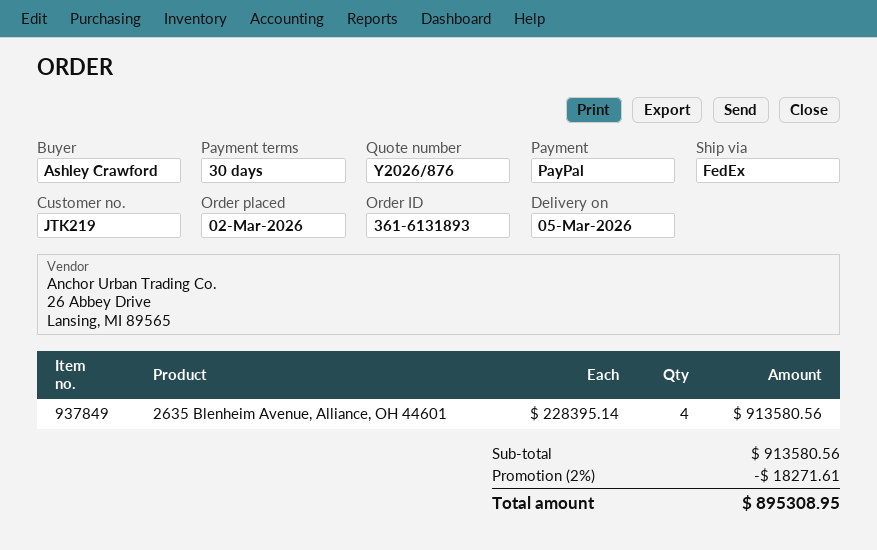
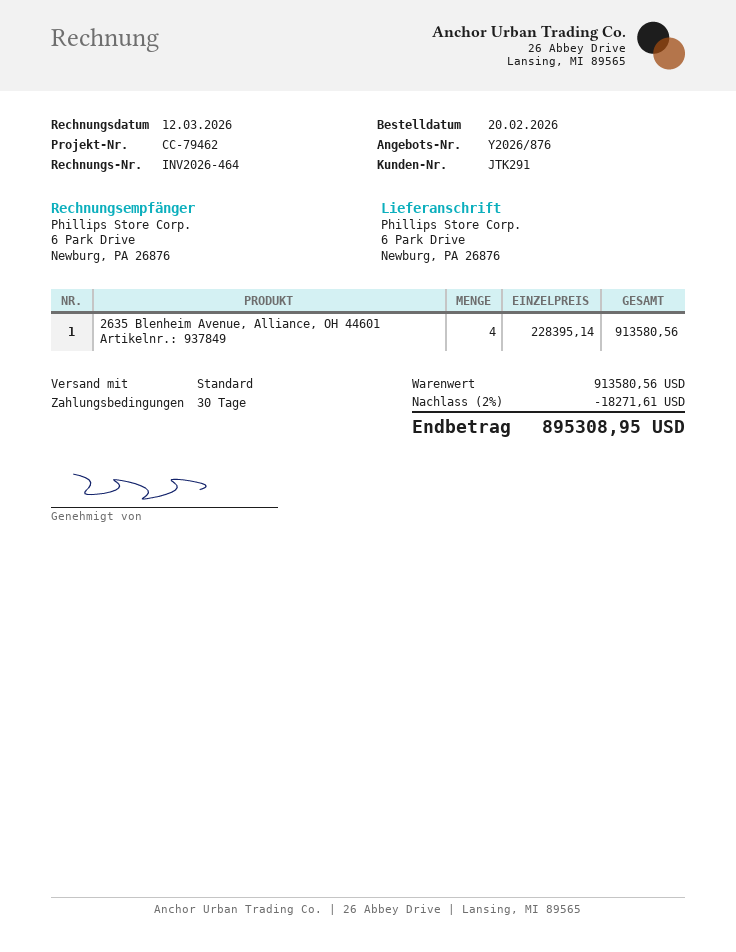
order date: 2026-03-02 -> 2026-02-20
customer number: JTK219 -> JTK291
shipping method: FedEx -> standard

